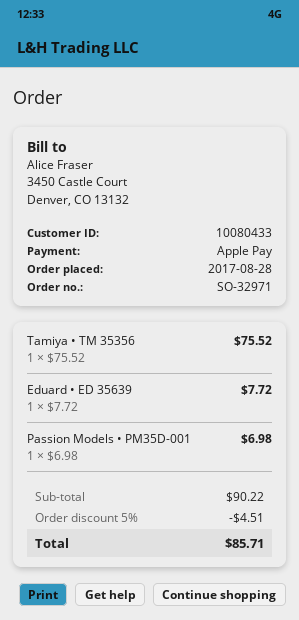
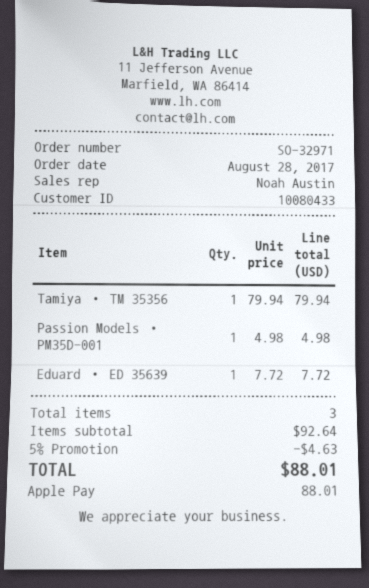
Tamiya • TM 35356: 1 x 75.52 = 75.52 -> 1 x 79.94 = 79.94
Passion Models • PM35D-001: 1 x 6.98 = 6.98 -> 1 x 4.98 = 4.98
subtotal: 90.22 -> 92.64
discount: 5% = 4.51 -> 5% = 4.63
total: 85.71 -> 88.01

